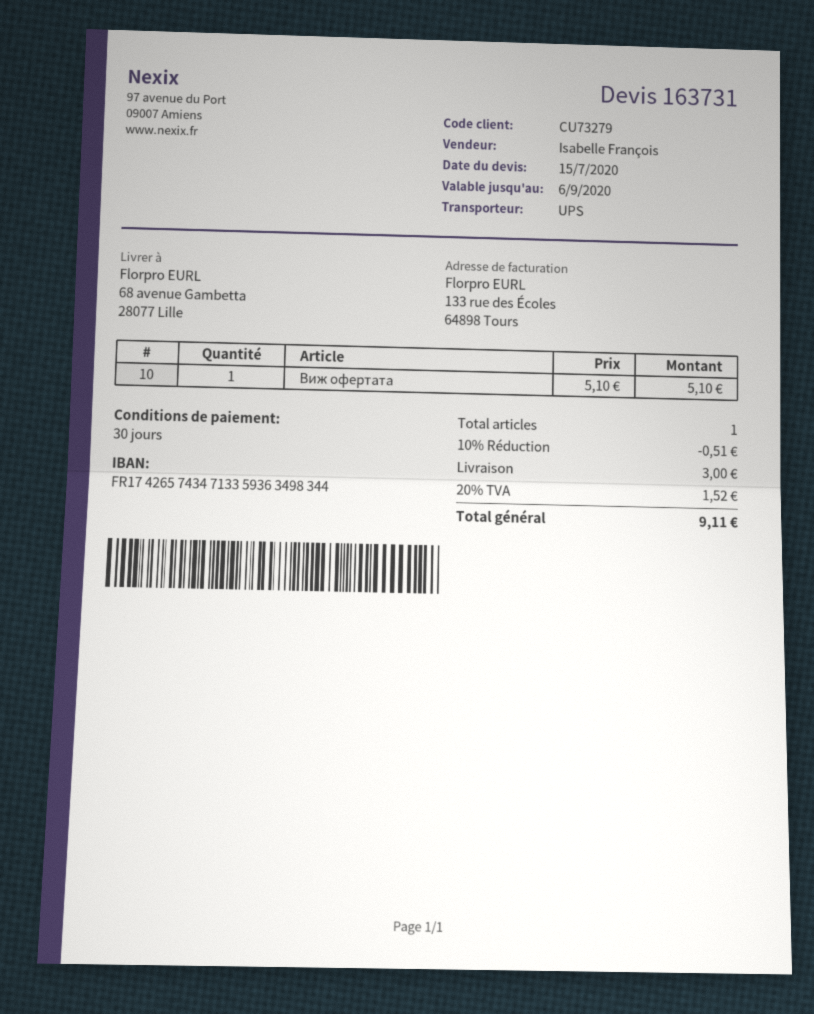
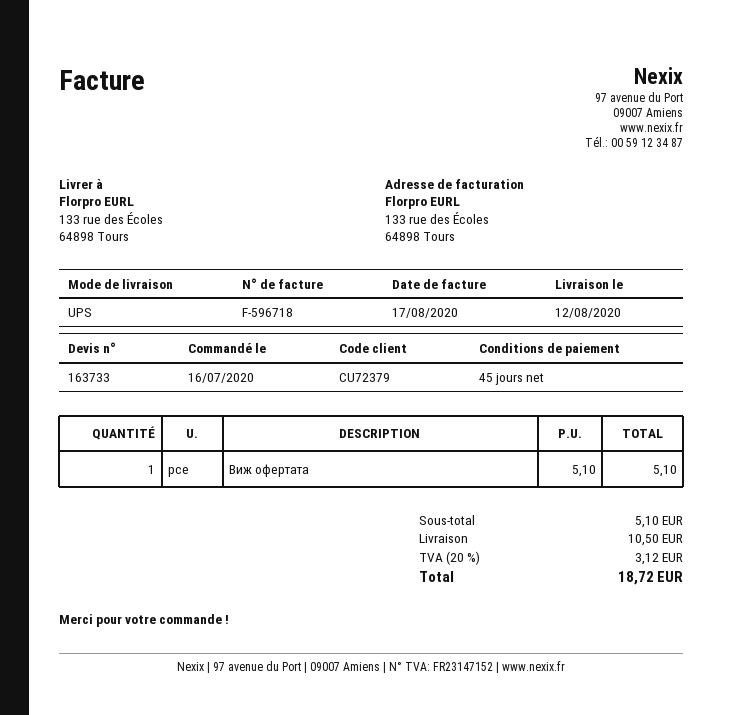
quote number: 163731 -> 163733
payment terms: 30 days -> 45 days
customer number: CU73279 -> CU72379
ship to: 68 avenue Gambetta, 28077 Lille -> 133 rue des Écoles, 64898 Tours
discount: 10% = 0.51 -> none
shipping: 3.00 -> 10.50
tax: 20% = 1.52 -> 20% = 3.12
total: 9.11 -> 18.72

